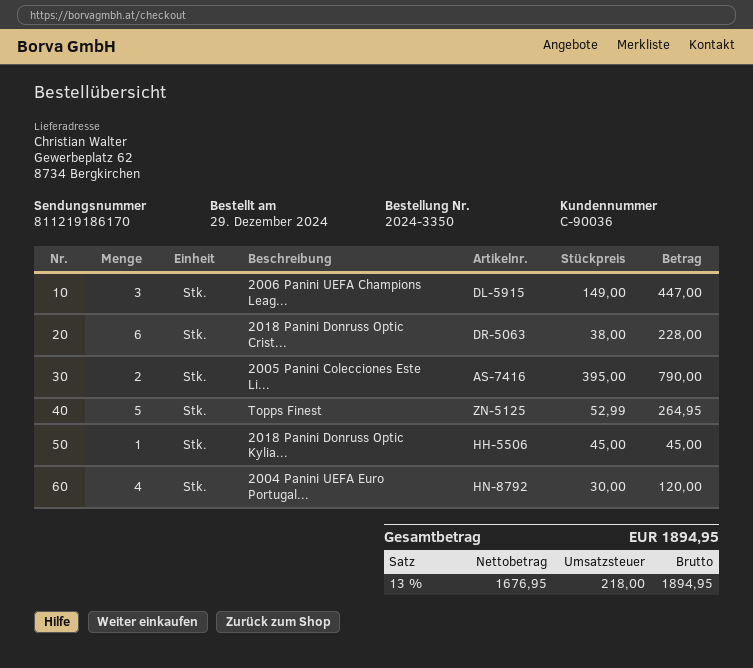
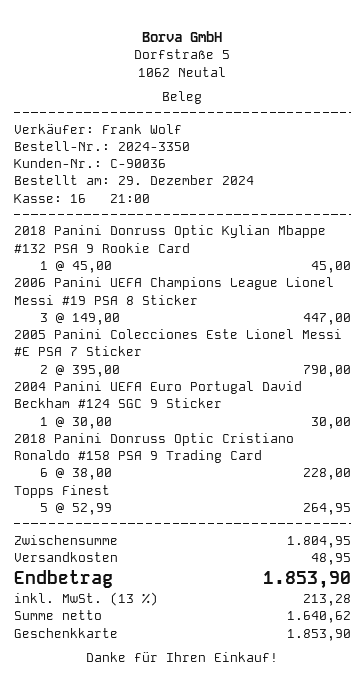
2004 Panini UEFA Euro Portugal...: 4 x 30.00 = 120.00 -> 1 x 30.00 = 30.00
shipping: none -> 48.95
net: 1676.95 -> 1640.62
tax: 13% = 218.00 -> 13% = 213.28
total: 1894.95 -> 1853.90

